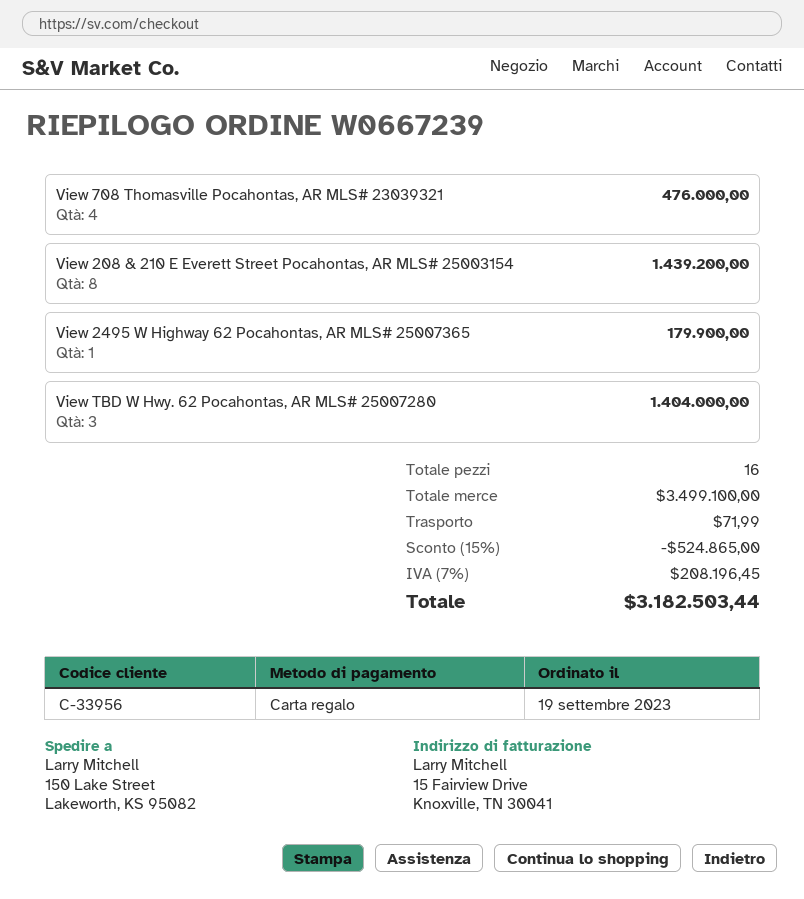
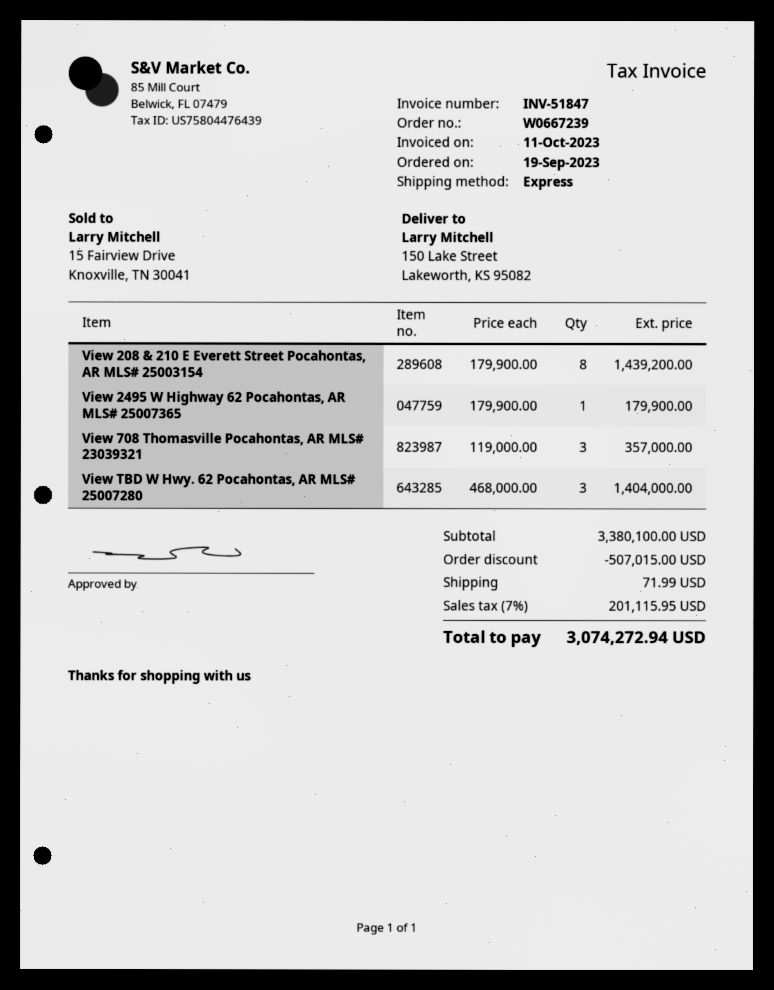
View 708 Thomasville Pocahontas, AR MLS# 23039321: 4 for 476000.00 -> 3 for 357000.00
subtotal: 3499100.00 -> 3380100.00
discount: 524865.00 -> 507015.00
tax: 7% = 208196.45 -> 7% = 201115.95
total: 3182503.44 -> 3074272.94

